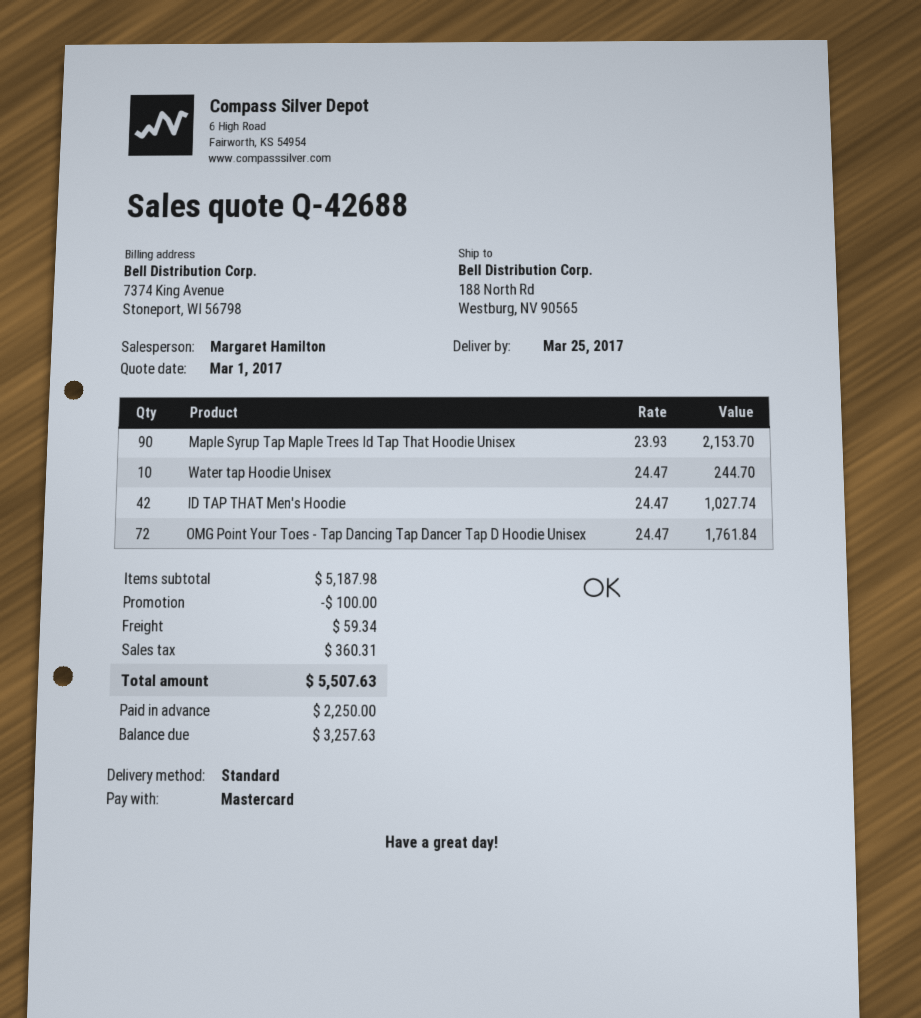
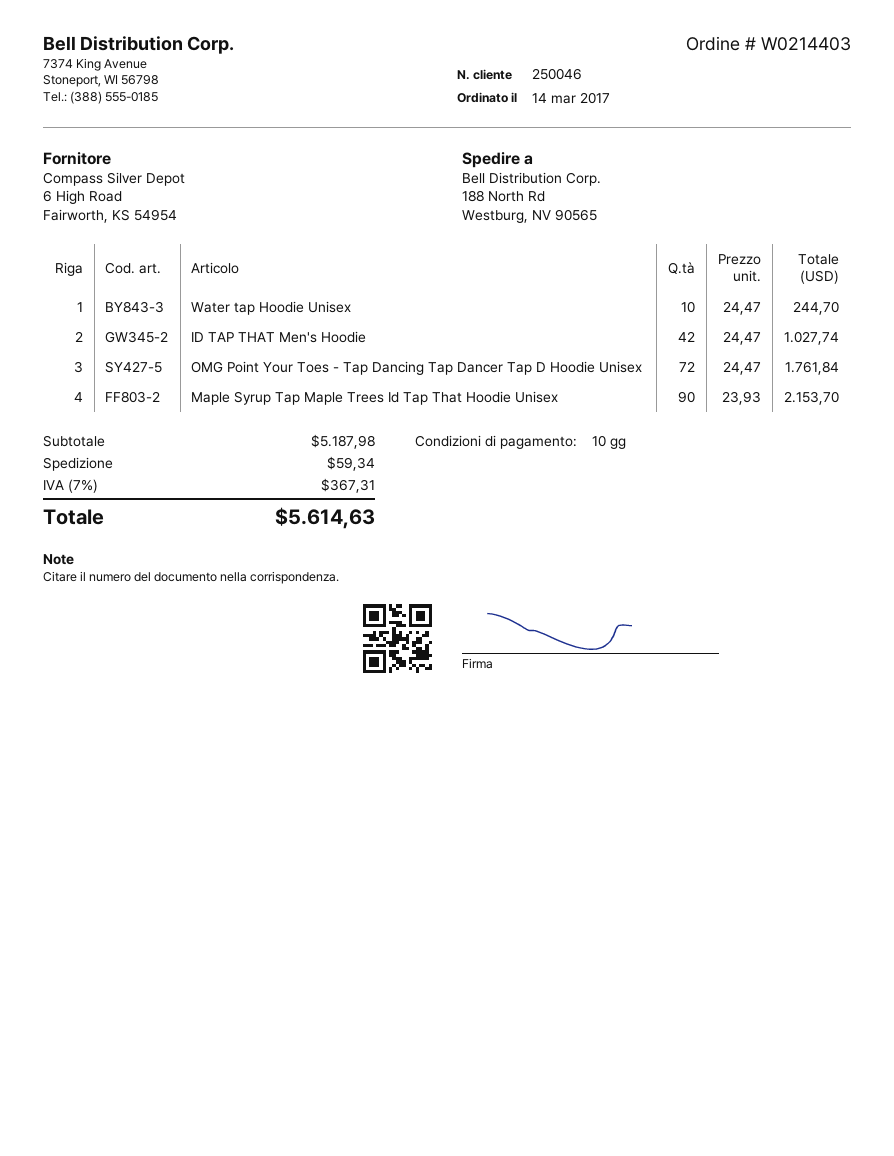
discount: 100.00 -> none
tax: 360.31 -> 367.31
total: 5507.63 -> 5614.63

